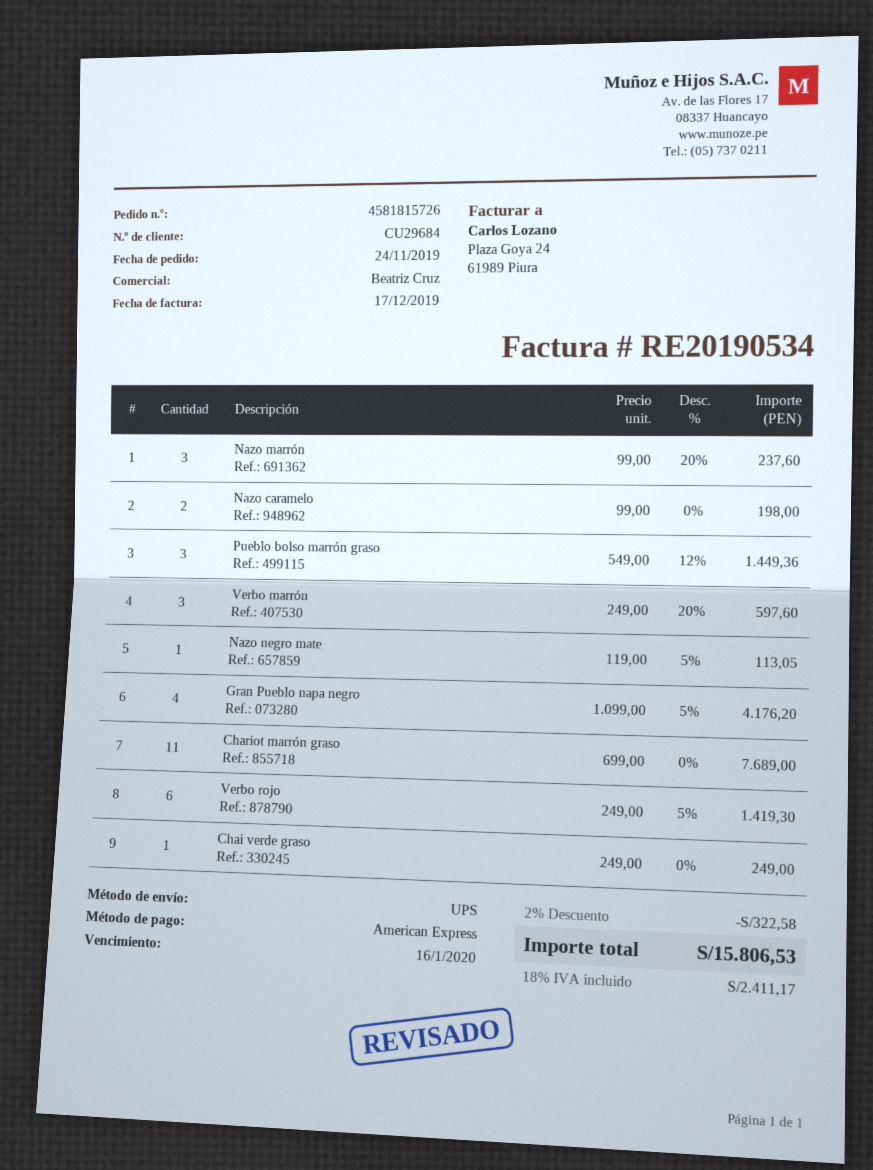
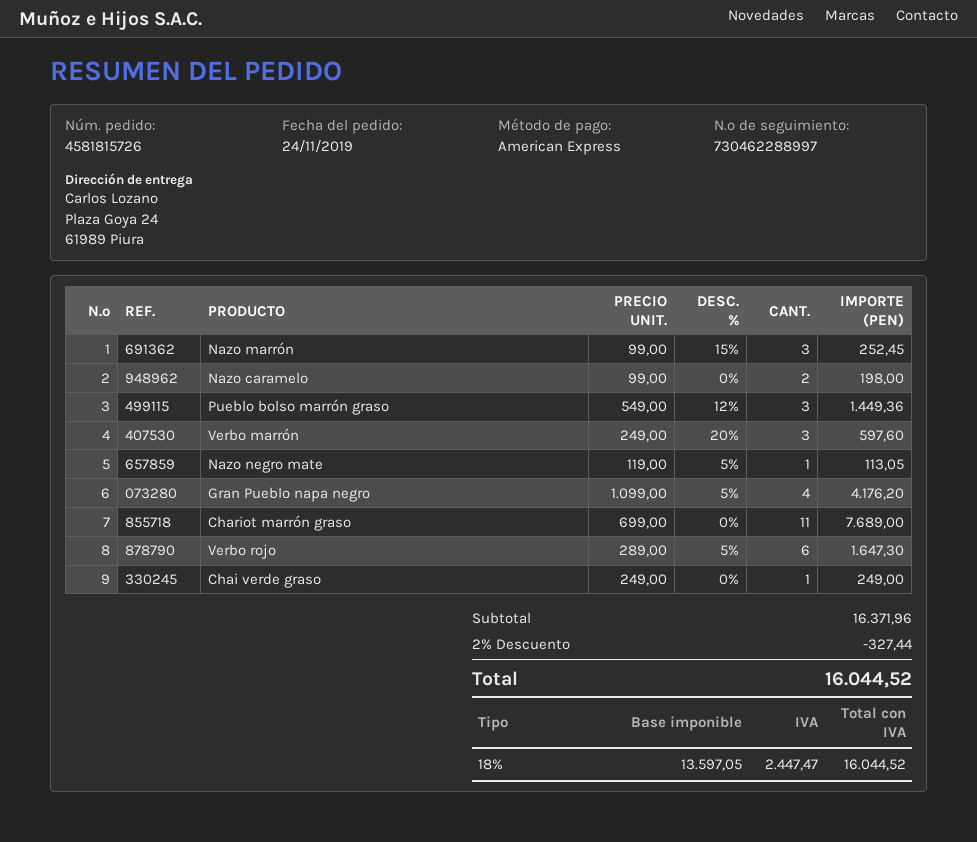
Nazo marrón: 3 x 99.00 - 20% = 237.60 -> 3 x 99.00 - 15% = 252.45
Verbo rojo: 6 x 249.00 - 5% = 1419.30 -> 6 x 289.00 - 5% = 1647.30
discount: 2% = 322.58 -> 2% = 327.44
tax: 18% = 2411.17 -> 18% = 2447.47
total: 15806.53 -> 16044.52

